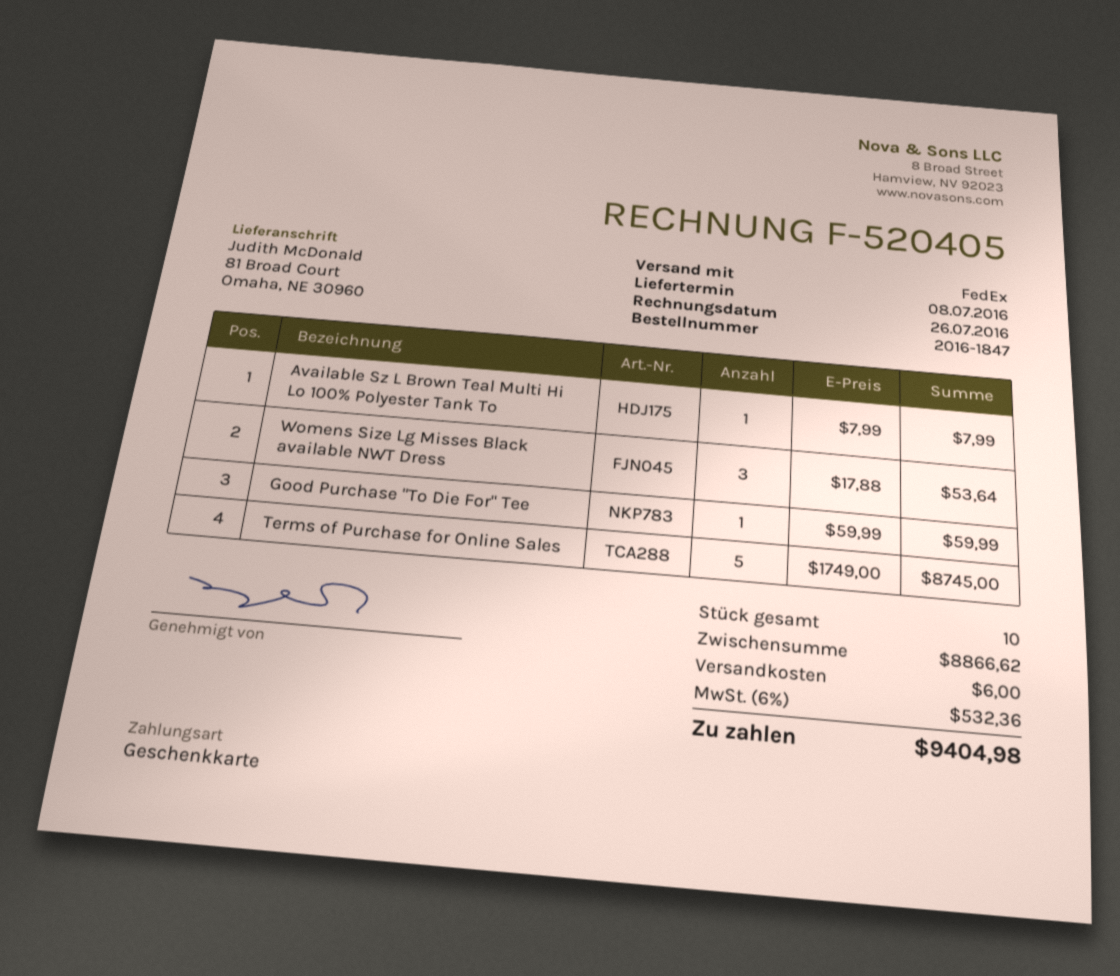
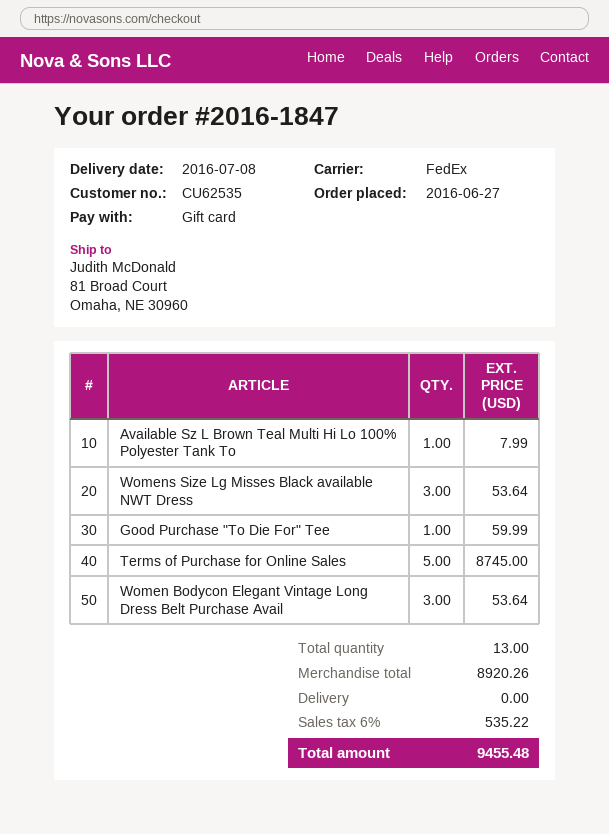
Women Bodycon Elegant Vintage Long Dress Belt Purchase Avail: none -> 3 for 53.64
total quantity: 10 -> 13
subtotal: 8866.62 -> 8920.26
shipping: 6.00 -> 0.00
tax: 6% = 532.36 -> 6% = 535.22
total: 9404.98 -> 9455.48

